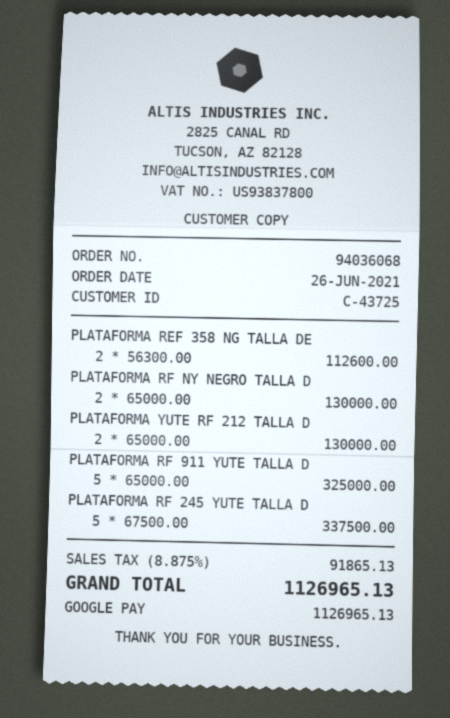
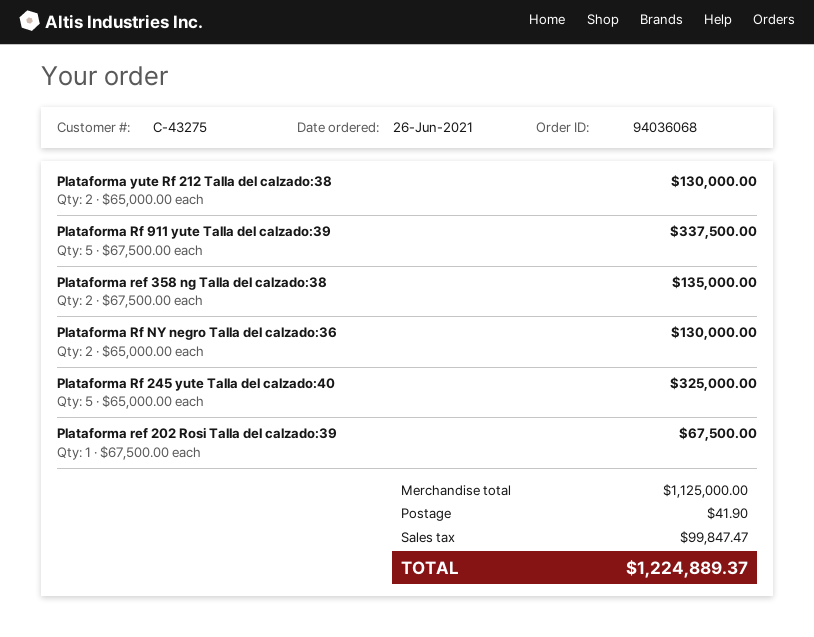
customer number: C-43725 -> C-43275
PLATAFORMA REF 358 NG TALLA DE: 2 x 56300.00 = 112600.00 -> 2 x 67500.00 = 135000.00
PLATAFORMA RF 911 YUTE TALLA D: 5 x 65000.00 = 325000.00 -> 5 x 67500.00 = 337500.00
PLATAFORMA RF 245 YUTE TALLA D: 5 x 67500.00 = 337500.00 -> 5 x 65000.00 = 325000.00
Plataforma ref 202 Rosi Talla del calzado:39: none -> 1 x 67500.00 = 67500.00
shipping: none -> 41.90
tax: 91865.13 -> 99847.47
total: 1126965.13 -> 1224889.37

